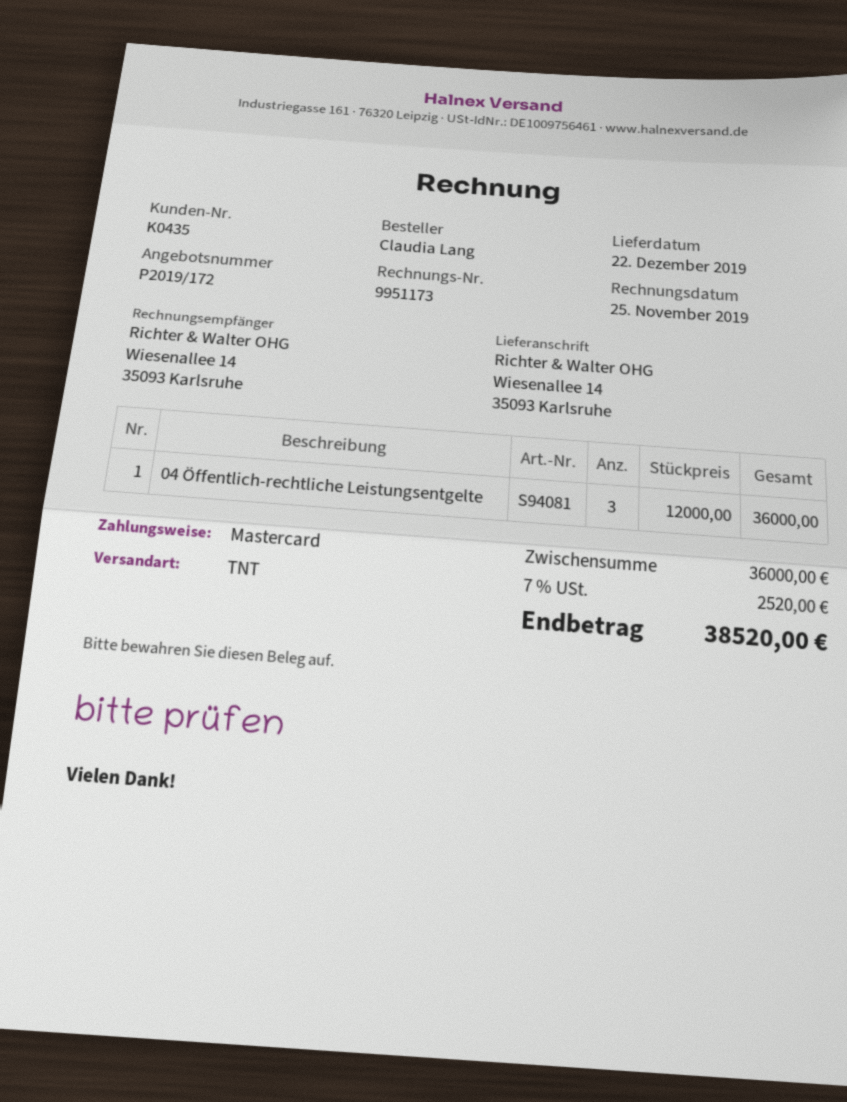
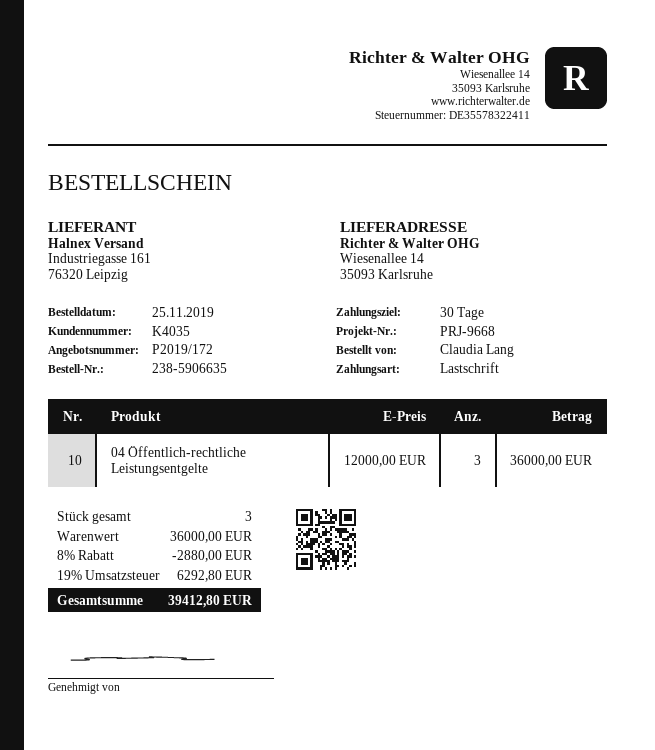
customer number: K0435 -> K4035
payment method: Mastercard -> direct debit
discount: none -> 8% = 2880.00
tax: 7% = 2520.00 -> 19% = 6292.80
total: 38520.00 -> 39412.80

